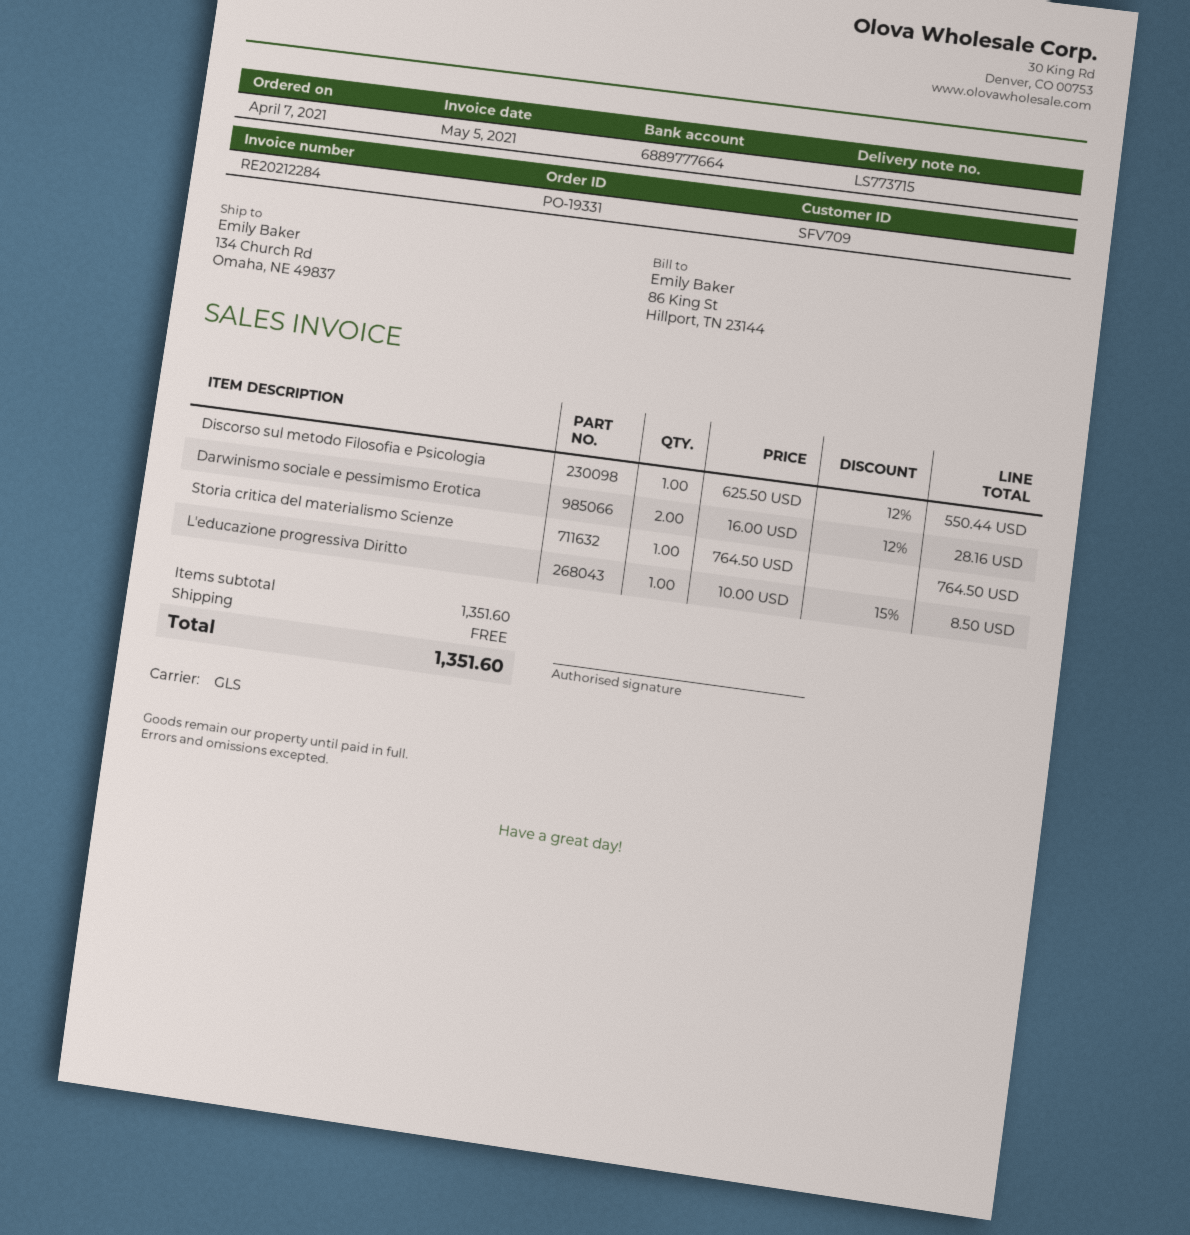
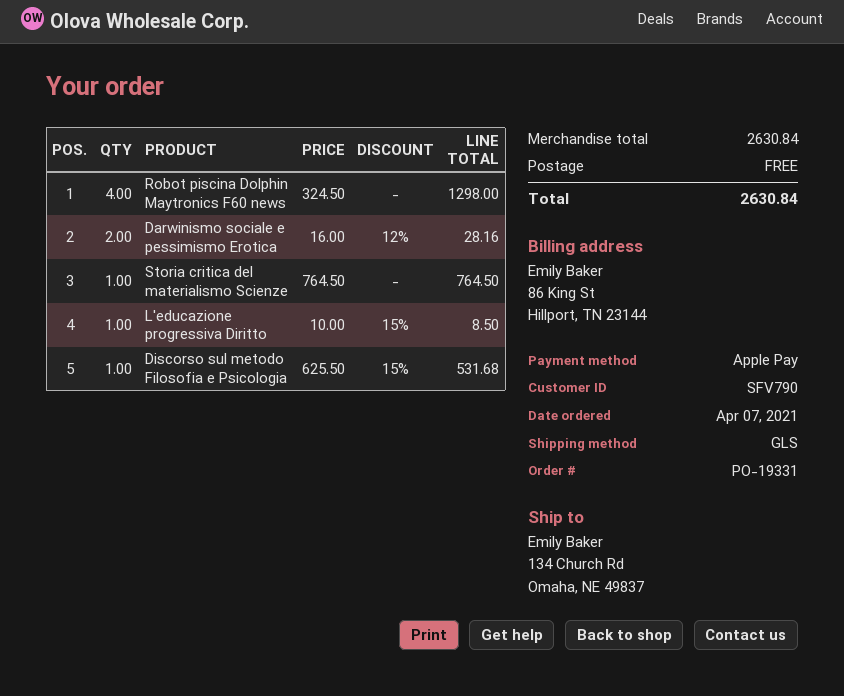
customer number: SFV709 -> SFV790
Discorso sul metodo Filosofia e Psicologia: 1 x 625.50 - 12% = 550.44 -> 1 x 625.50 - 15% = 531.68
Robot piscina Dolphin Maytronics F60 news: none -> 4 x 324.50 = 1298.00
subtotal: 1351.60 -> 2630.84
total: 1351.60 -> 2630.84

